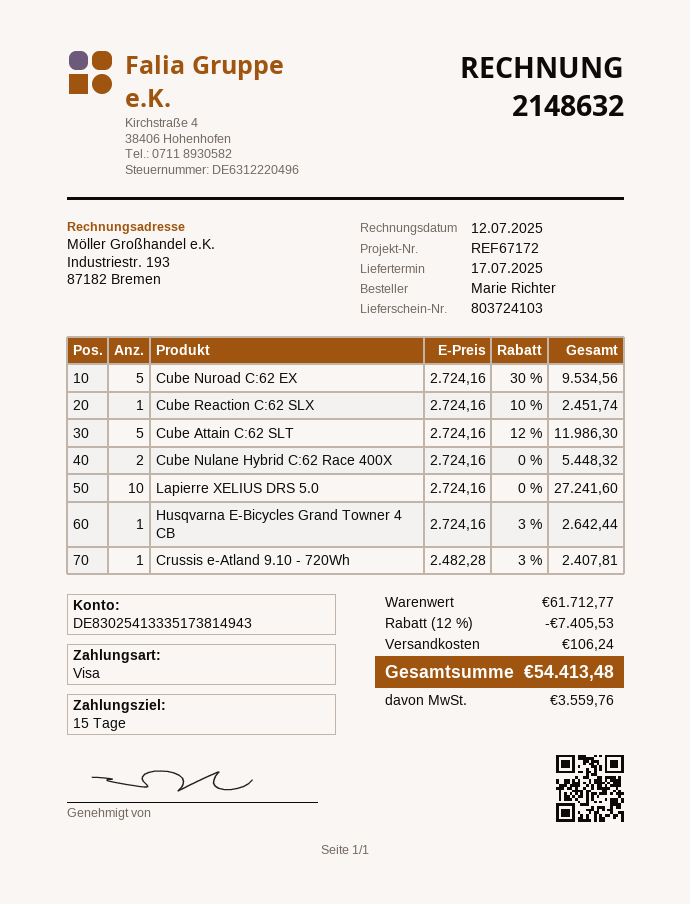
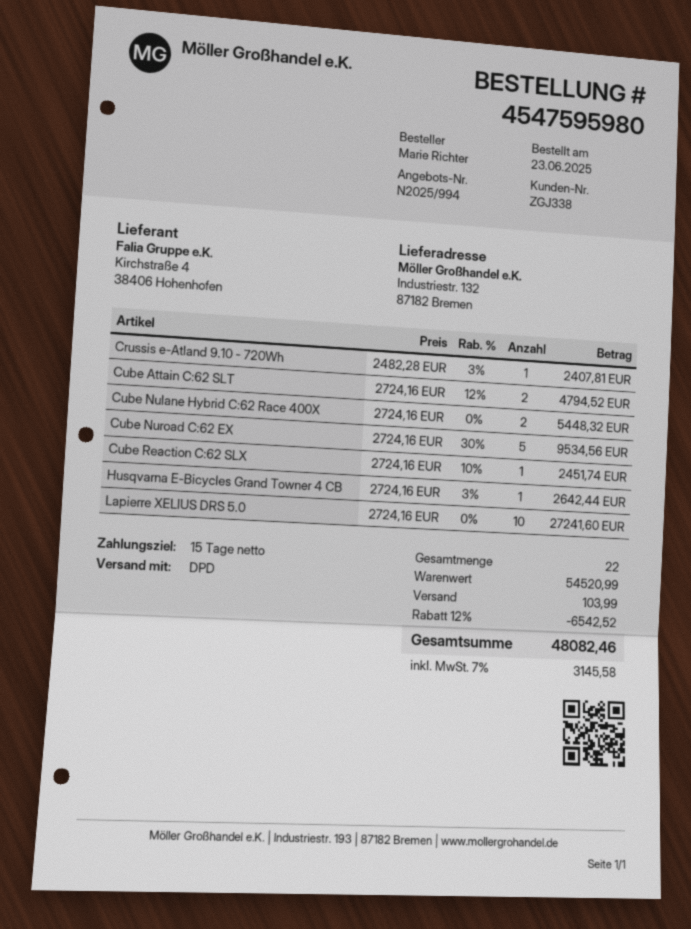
Cube Attain C:62 SLT: 5 x 2724.16 - 12% = 11986.30 -> 2 x 2724.16 - 12% = 4794.52
subtotal: 61712.77 -> 54520.99
discount: 12% = 7405.53 -> 12% = 6542.52
shipping: 106.24 -> 103.99
tax: 3559.76 -> 3145.58
total: 54413.48 -> 48082.46

